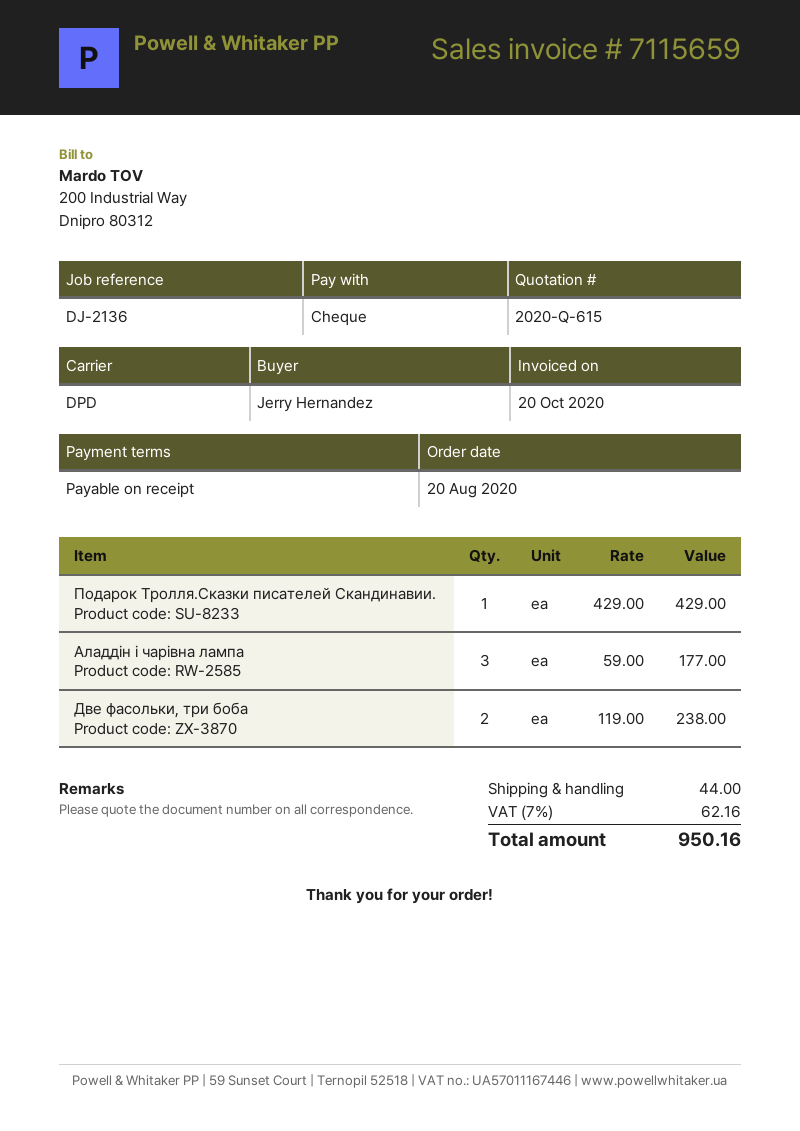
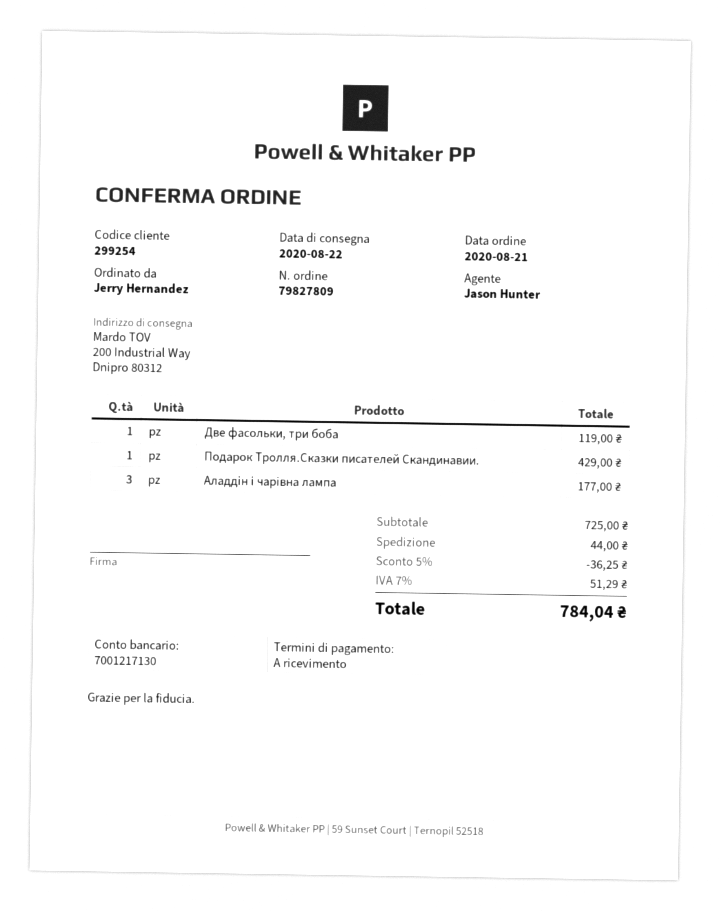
order date: 2020-08-20 -> 2020-08-21
Две фасольки, три боба: 2 for 238.00 -> 1 for 119.00
discount: none -> 5% = 36.25
tax: 7% = 62.16 -> 7% = 51.29
total: 950.16 -> 784.04

